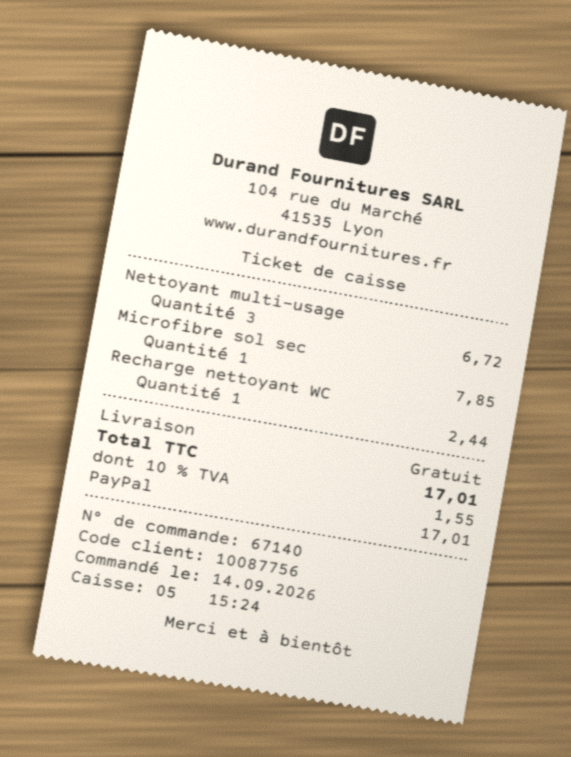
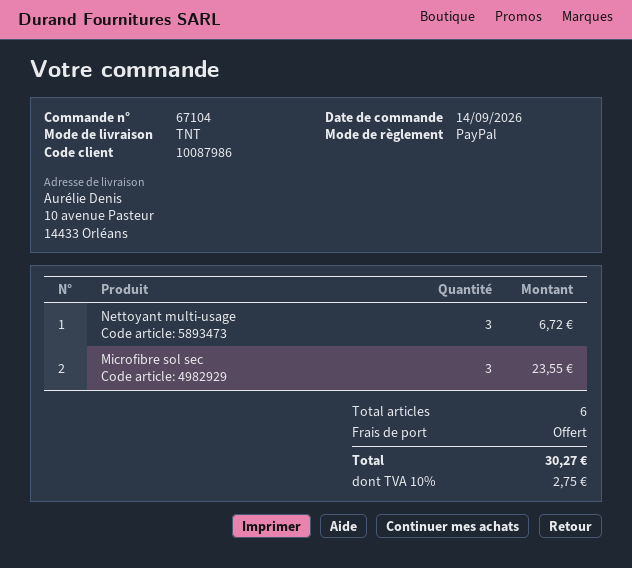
order number: 67140 -> 67104
customer number: 10087756 -> 10087986
Microfibre sol sec: 1 for 7.85 -> 3 for 23.55
Recharge nettoyant WC: 1 for 2.44 -> none
tax: 10% = 1.55 -> 10% = 2.75
total: 17.01 -> 30.27

